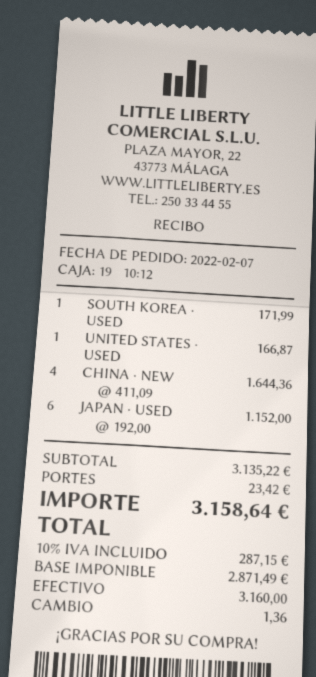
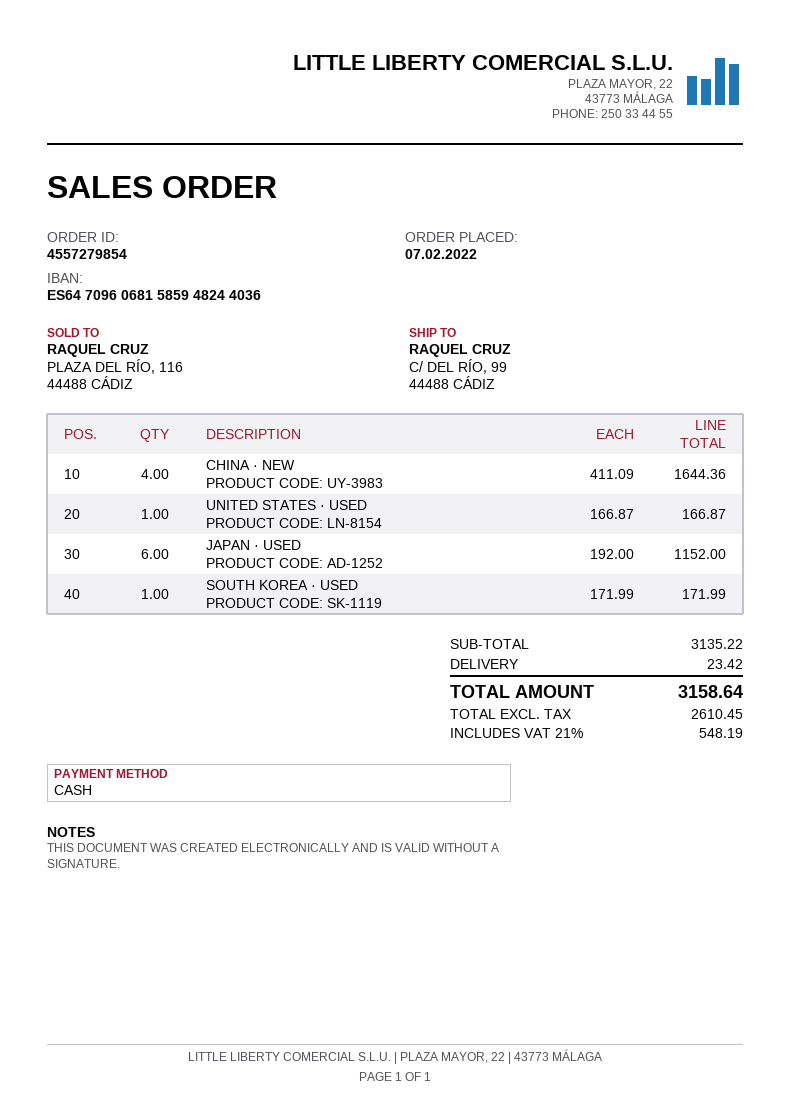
net: 2871.49 -> 2610.45
tax: 10% = 287.15 -> 21% = 548.19

